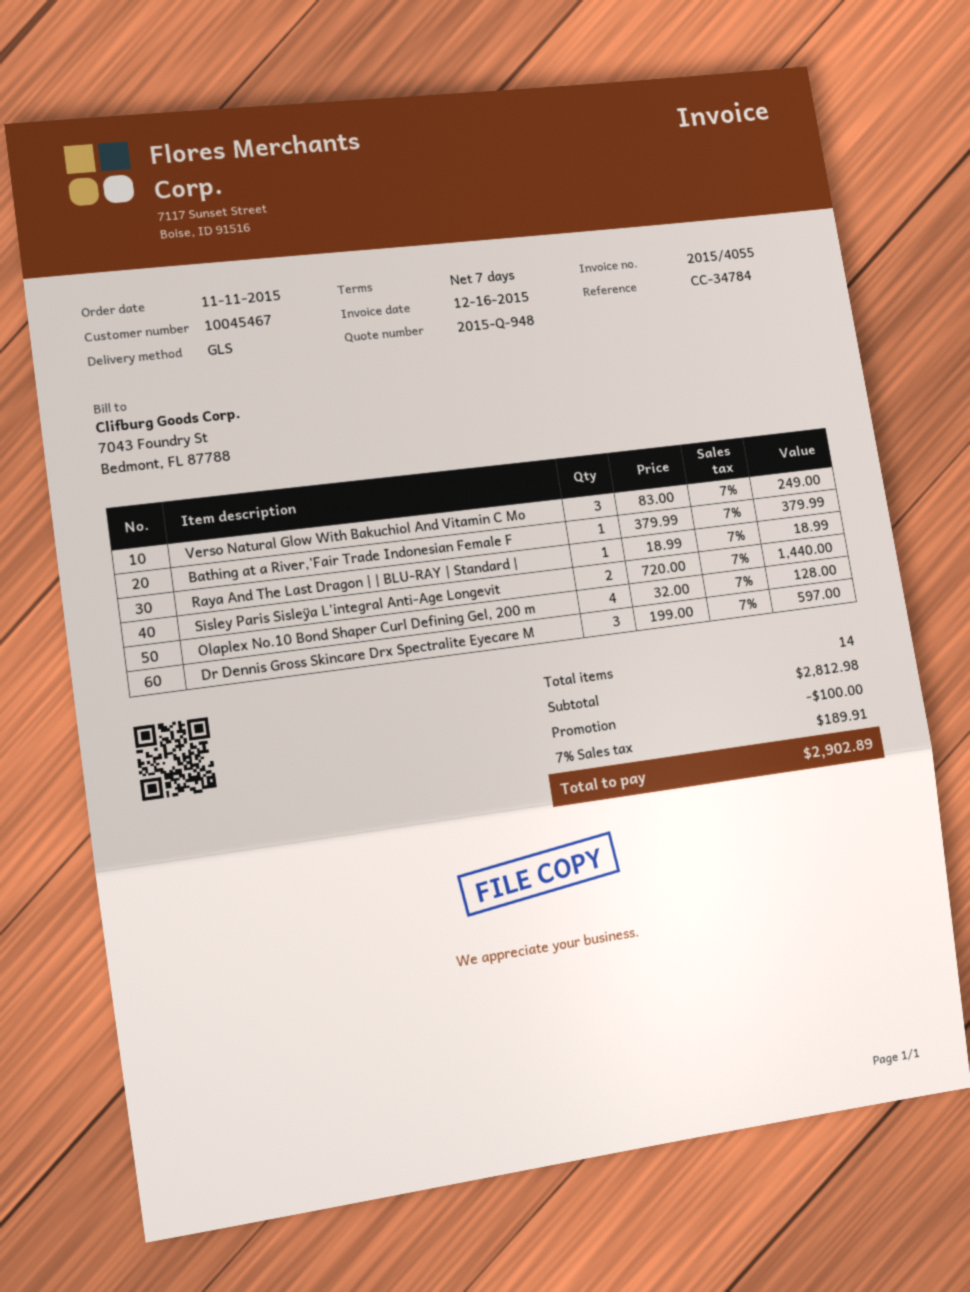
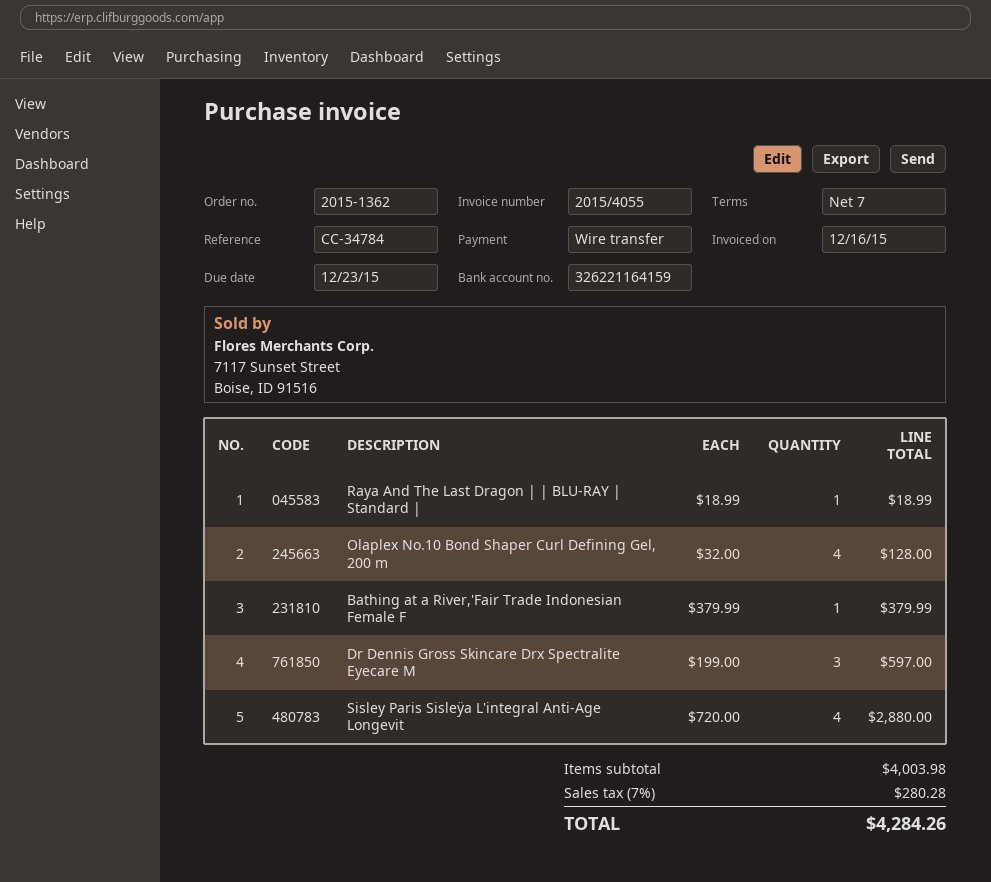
Verso Natural Glow With Bakuchiol And Vitamin C Mo: 3 x 83.00 = 249.00 -> none
Sisley Paris Sisleÿa L'integral Anti-Age Longevit: 2 x 720.00 = 1440.00 -> 4 x 720.00 = 2880.00
subtotal: 2812.98 -> 4003.98
discount: 100.00 -> none
tax: 7% = 189.91 -> 7% = 280.28
total: 2902.89 -> 4284.26

